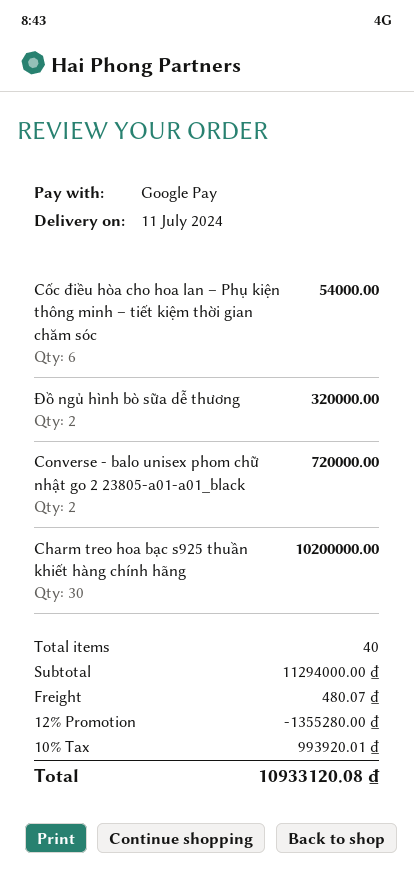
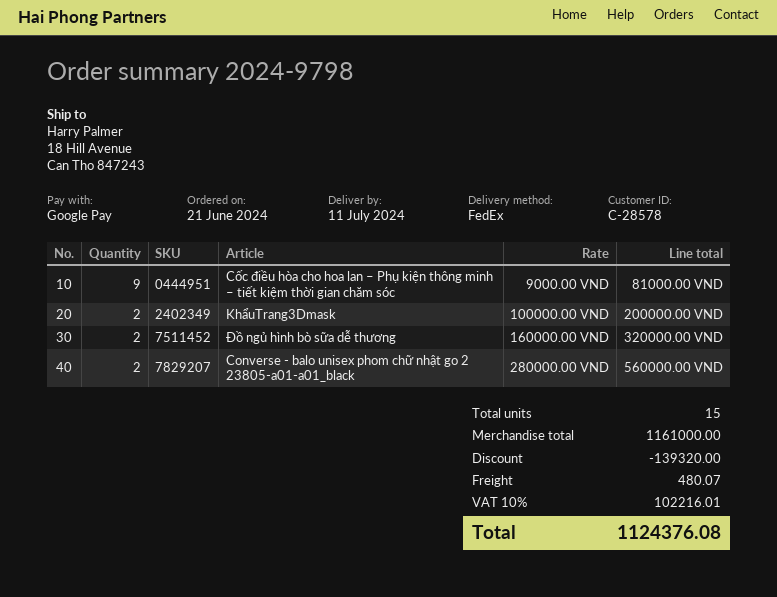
Cốc điều hòa cho hoa lan – Phụ kiện thông minh – tiết kiệm thời gian chăm sóc: 6 for 54000.00 -> 9 for 81000.00
Converse - balo unisex phom chữ nhật go 2 23805-a01-a01_black: 2 for 720000.00 -> 2 for 560000.00
Charm treo hoa bạc s925 thuần khiết hàng chính hãng: 30 for 10200000.00 -> none
KhẩuTrang3Dmask: none -> 2 for 200000.00
total quantity: 40 -> 15
subtotal: 11294000.00 -> 1161000.00
discount: 1355280.00 -> 139320.00
tax: 10% = 993920.01 -> 10% = 102216.01
total: 10933120.08 -> 1124376.08

